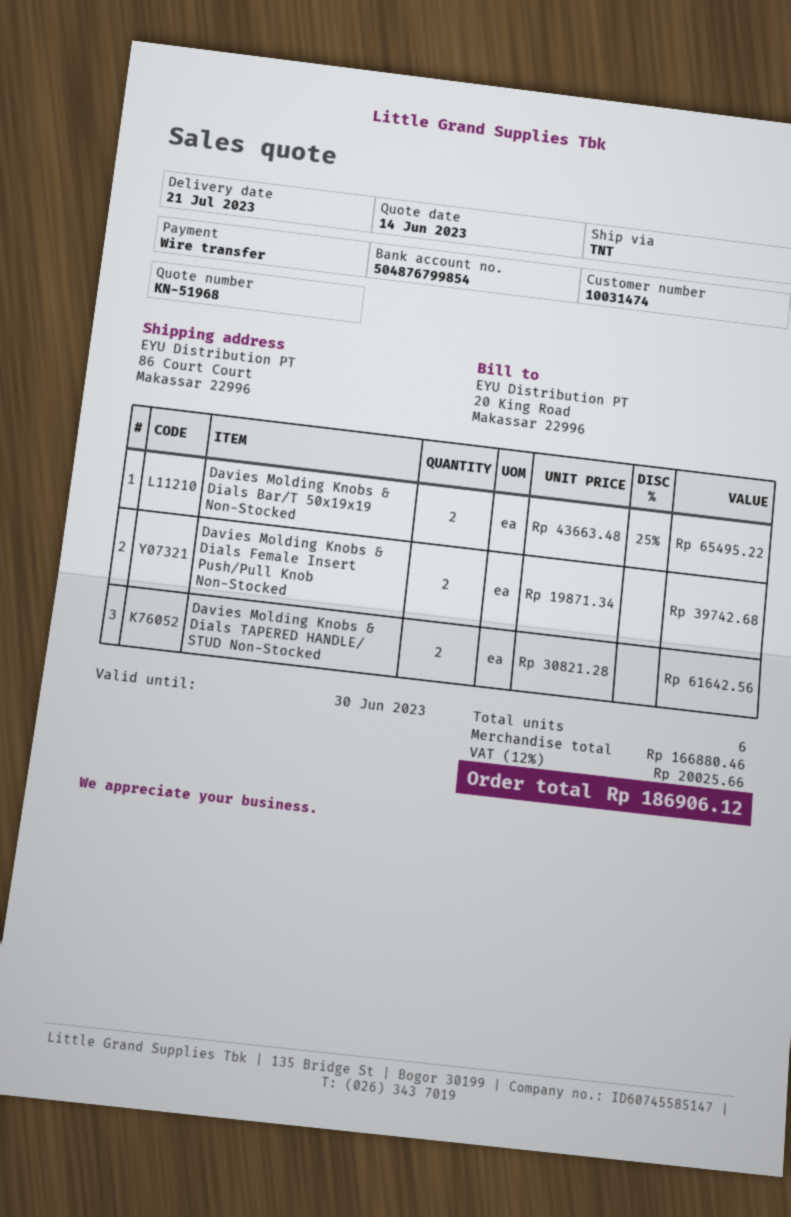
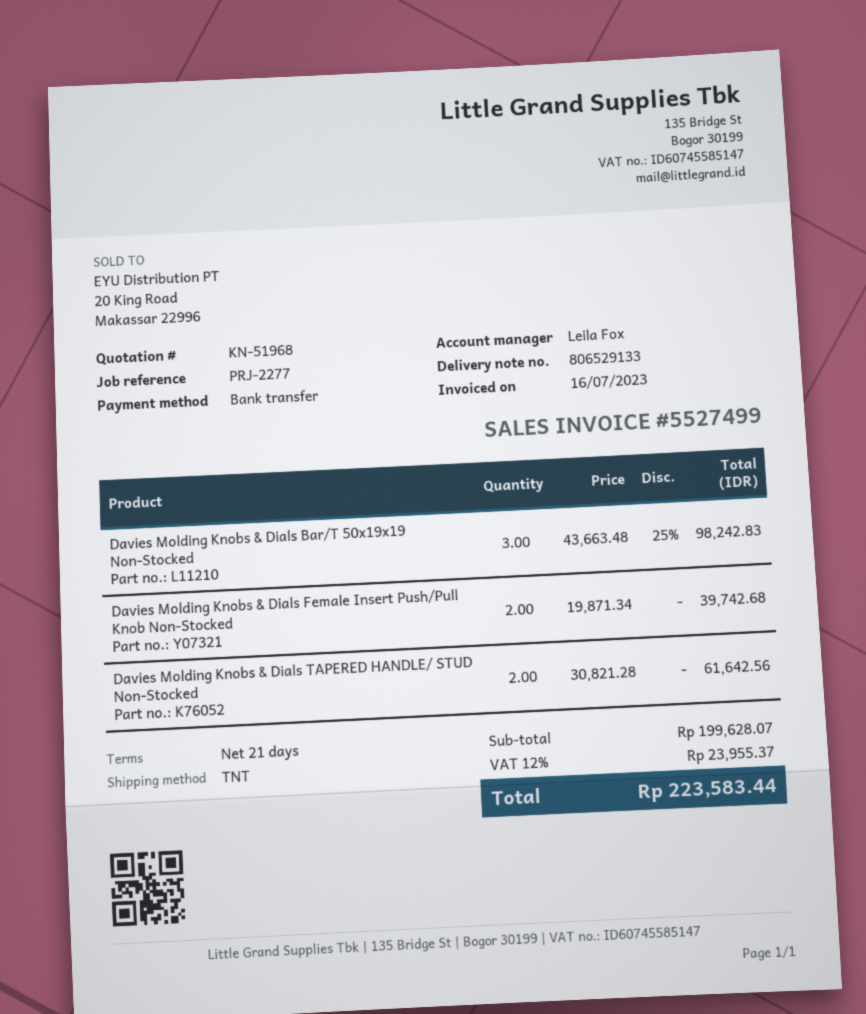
Davies Molding Knobs & Dials Bar/T 50x19x19 Non-Stocked: 2 x 43663.48 - 25% = 65495.22 -> 3 x 43663.48 - 25% = 98242.83
subtotal: 166880.46 -> 199628.07
tax: 12% = 20025.66 -> 12% = 23955.37
total: 186906.12 -> 223583.44

